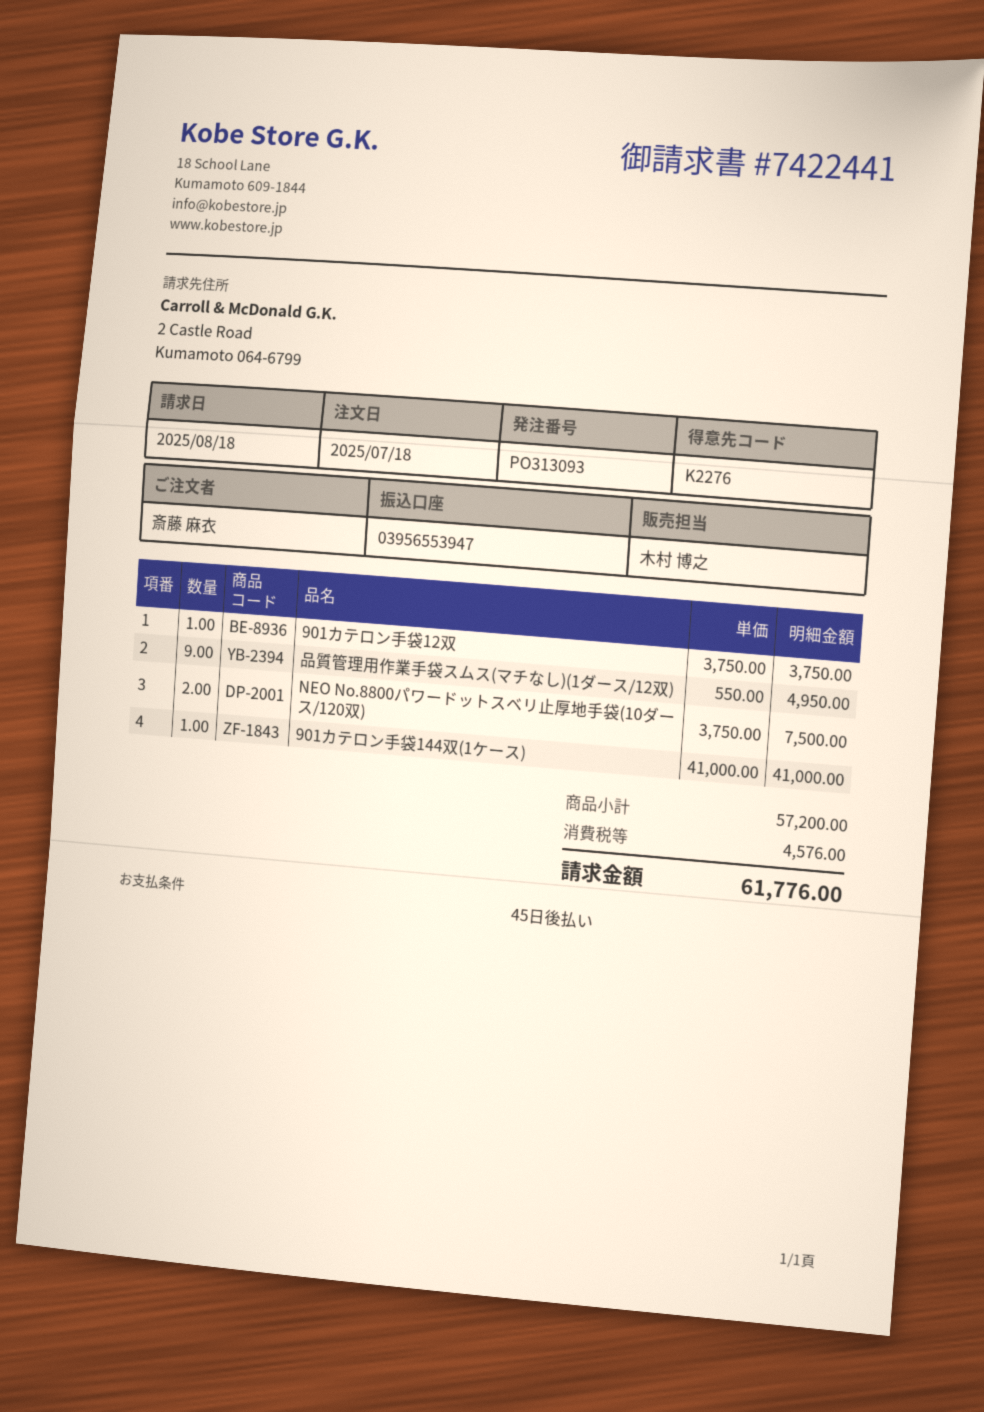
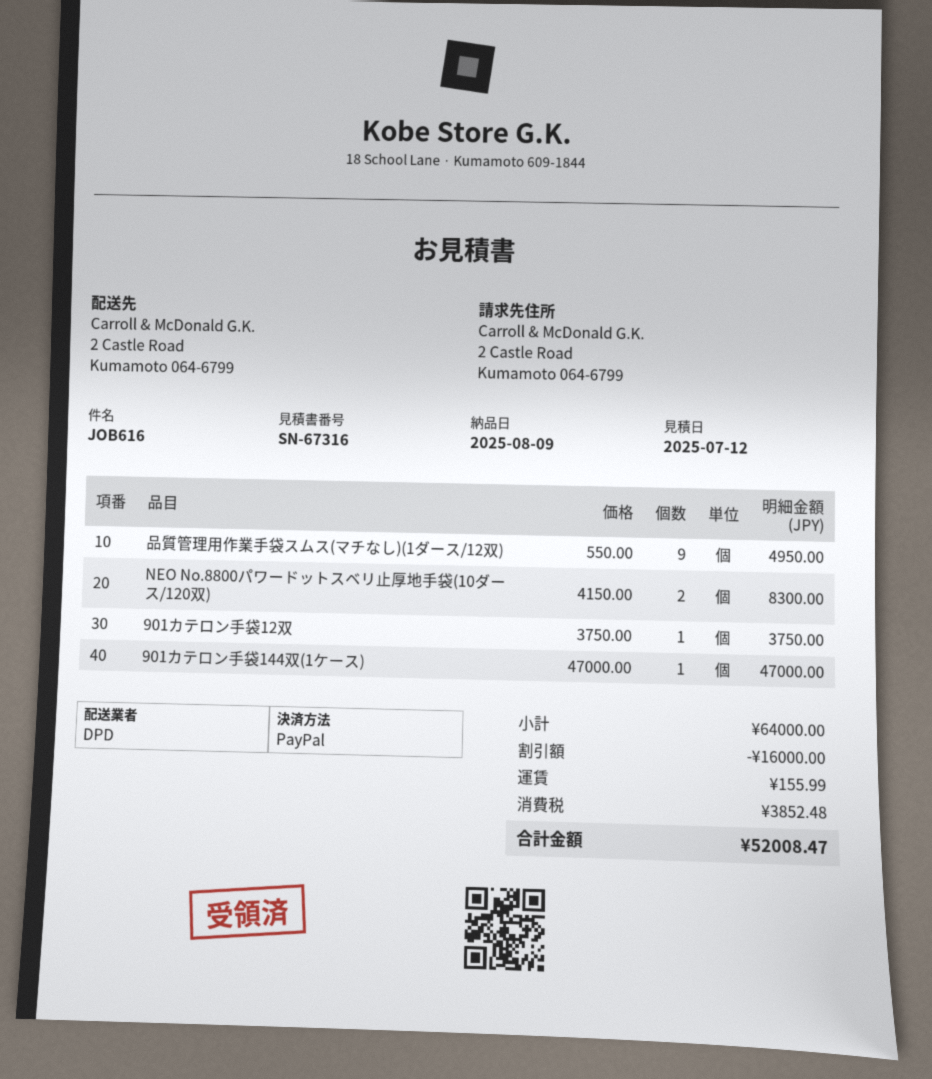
NEO No.8800パワードットスベリ止厚地手袋(10ダース/120双): 2 x 3750.00 = 7500.00 -> 2 x 4150.00 = 8300.00
901カテロン手袋144双(1ケース): 1 x 41000.00 = 41000.00 -> 1 x 47000.00 = 47000.00
subtotal: 57200.00 -> 64000.00
discount: none -> 16000.00
shipping: none -> 155.99
tax: 4576.00 -> 3852.48
total: 61776.00 -> 52008.47

